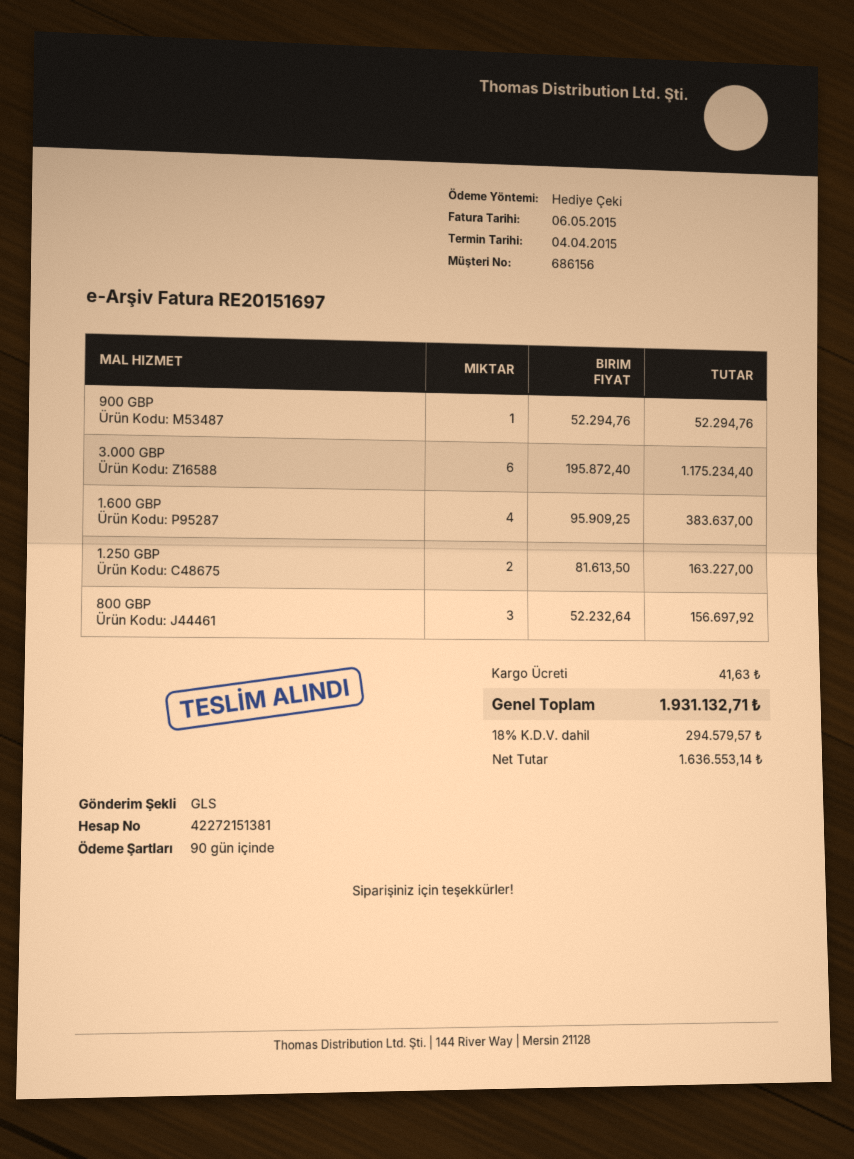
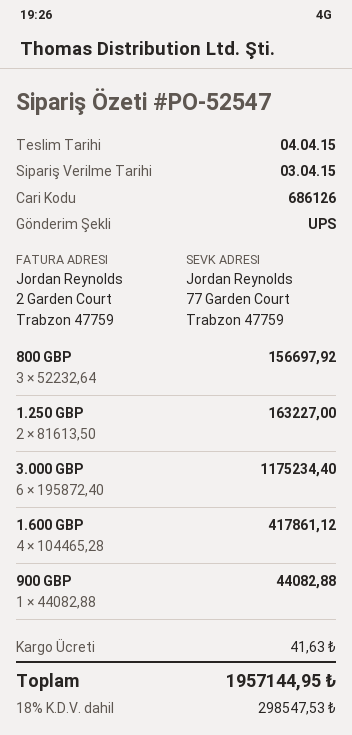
customer number: 686156 -> 686126
shipping method: GLS -> UPS
900 GBP: 1 x 52294.76 = 52294.76 -> 1 x 44082.88 = 44082.88
1.600 GBP: 4 x 95909.25 = 383637.00 -> 4 x 104465.28 = 417861.12
tax: 18% = 294579.57 -> 18% = 298547.53
total: 1931132.71 -> 1957144.95

